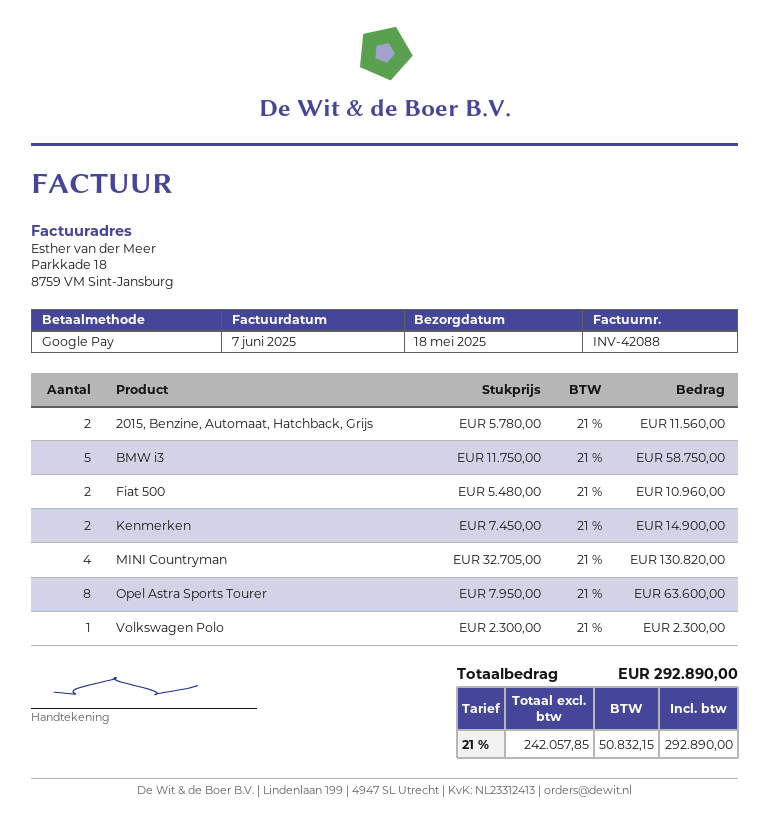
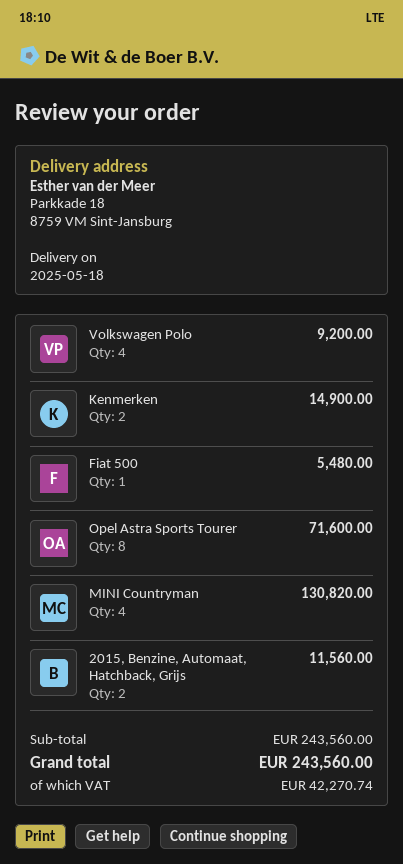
BMW i3: 5 for 58750.00 -> none
Fiat 500: 2 for 10960.00 -> 1 for 5480.00
Opel Astra Sports Tourer: 8 for 63600.00 -> 8 for 71600.00
Volkswagen Polo: 1 for 2300.00 -> 4 for 9200.00
tax: 50832.15 -> 42270.74
total: 292890.00 -> 243560.00

